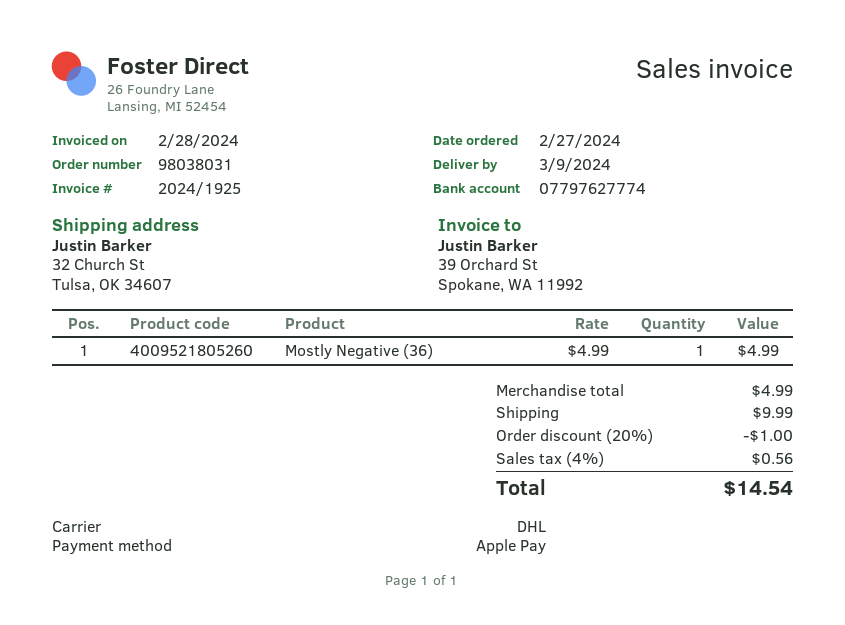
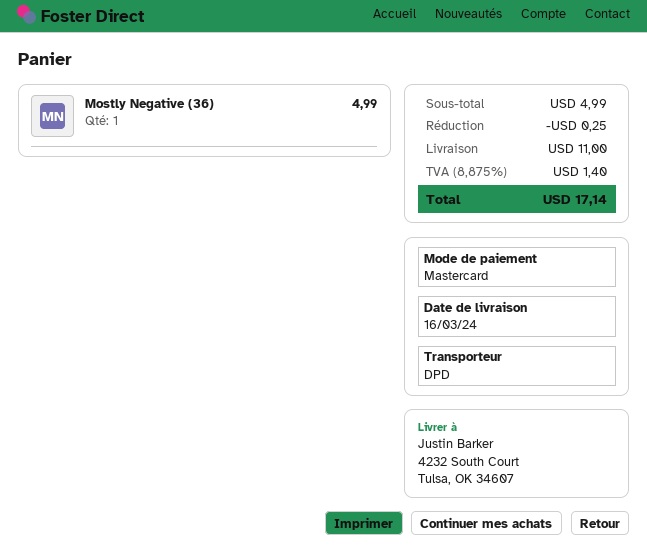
delivery date: 2024-03-09 -> 2024-03-16
payment method: Apple Pay -> Mastercard
shipping method: DHL -> DPD
ship to: 32 Church St, Tulsa, OK 34607 -> 4232 South Court, Tulsa, OK 34607
discount: 1.00 -> 0.25
shipping: 9.99 -> 11.00
tax: 4% = 0.56 -> 8.875% = 1.40
total: 14.54 -> 17.14

